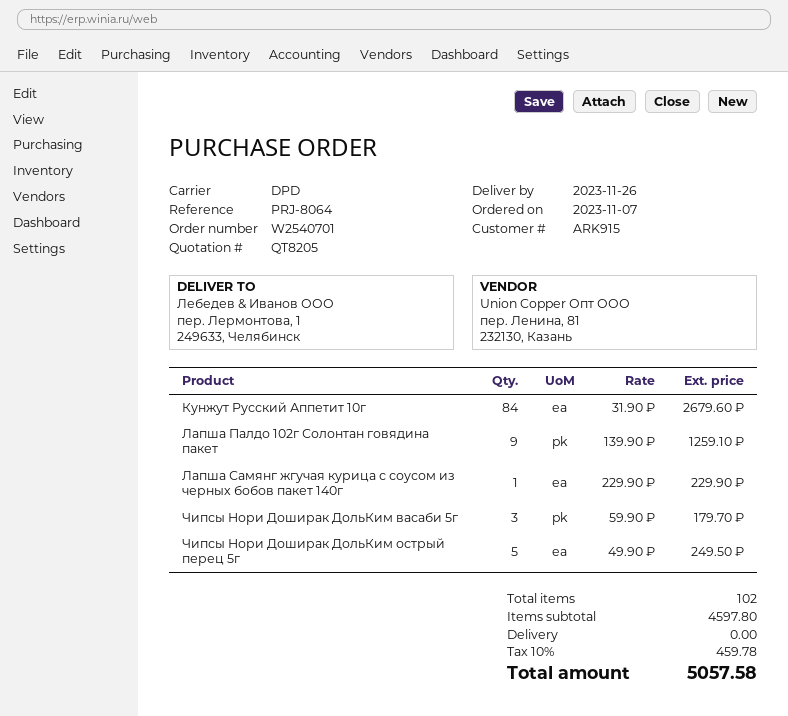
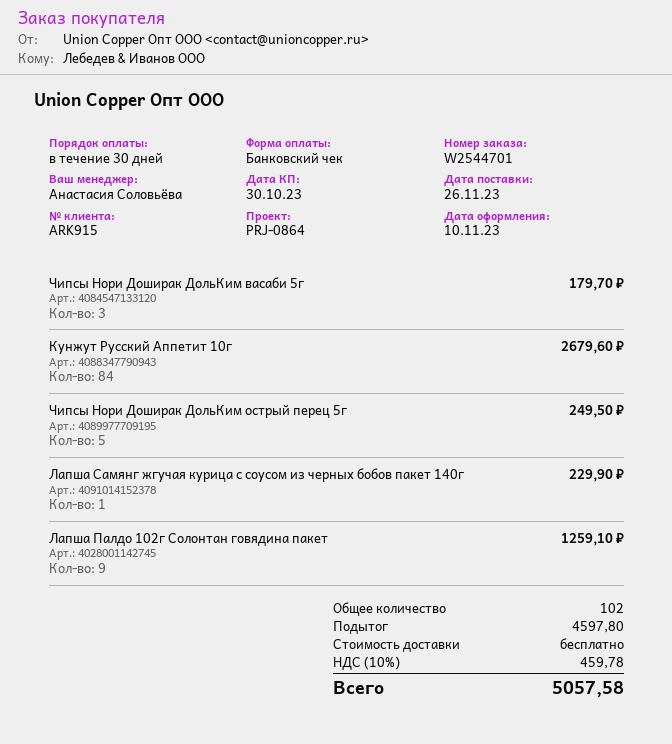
order number: W2540701 -> W2544701
order date: 2023-11-07 -> 2023-11-10
reference: PRJ-8064 -> PRJ-0864

